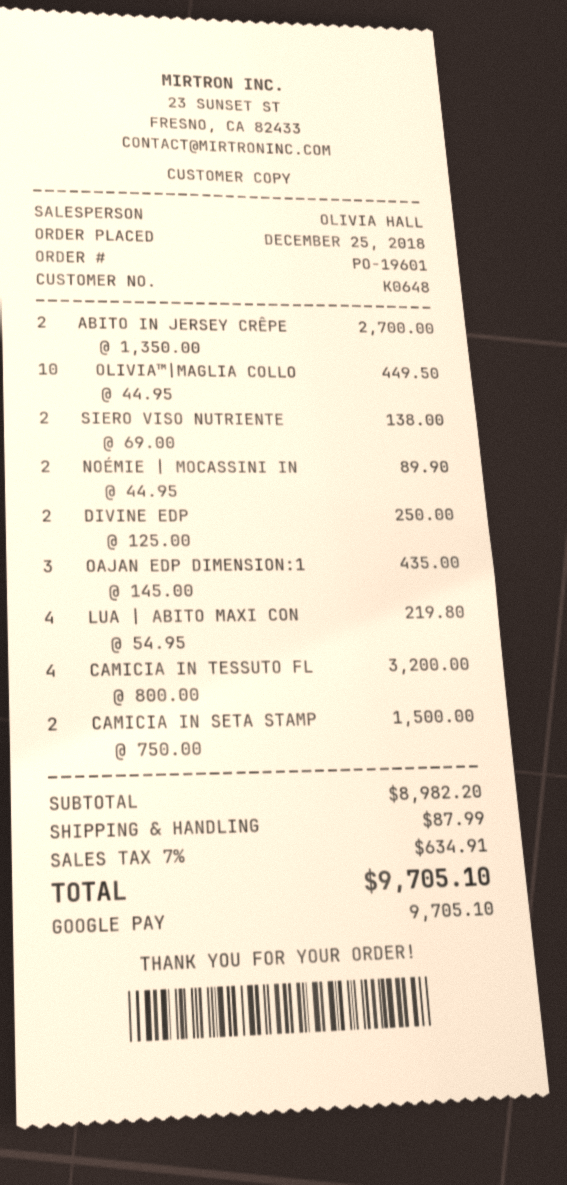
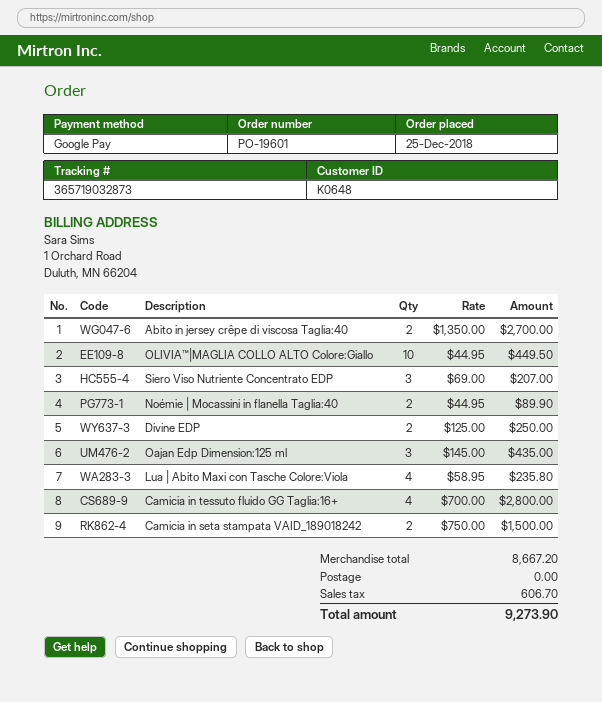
SIERO VISO NUTRIENTE: 2 x 69.00 = 138.00 -> 3 x 69.00 = 207.00
LUA | ABITO MAXI CON: 4 x 54.95 = 219.80 -> 4 x 58.95 = 235.80
CAMICIA IN TESSUTO FL: 4 x 800.00 = 3200.00 -> 4 x 700.00 = 2800.00
subtotal: 8982.20 -> 8667.20
shipping: 87.99 -> 0.00
tax: 634.91 -> 606.70
total: 9705.10 -> 9273.90

